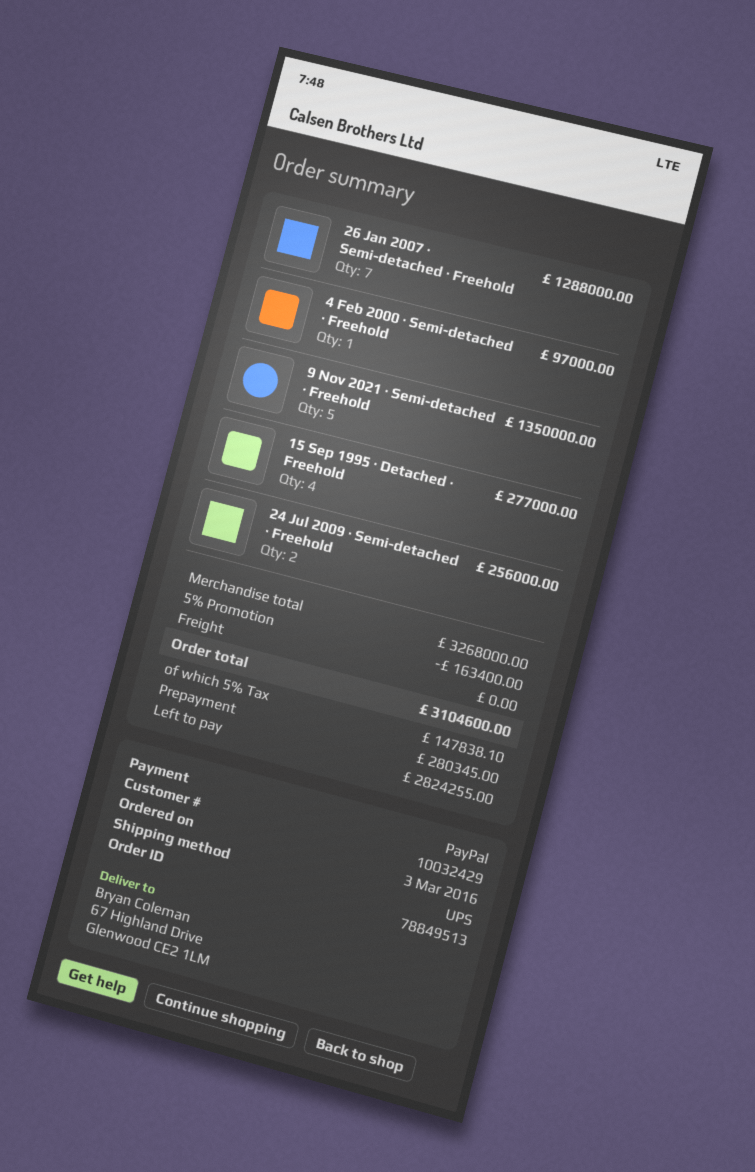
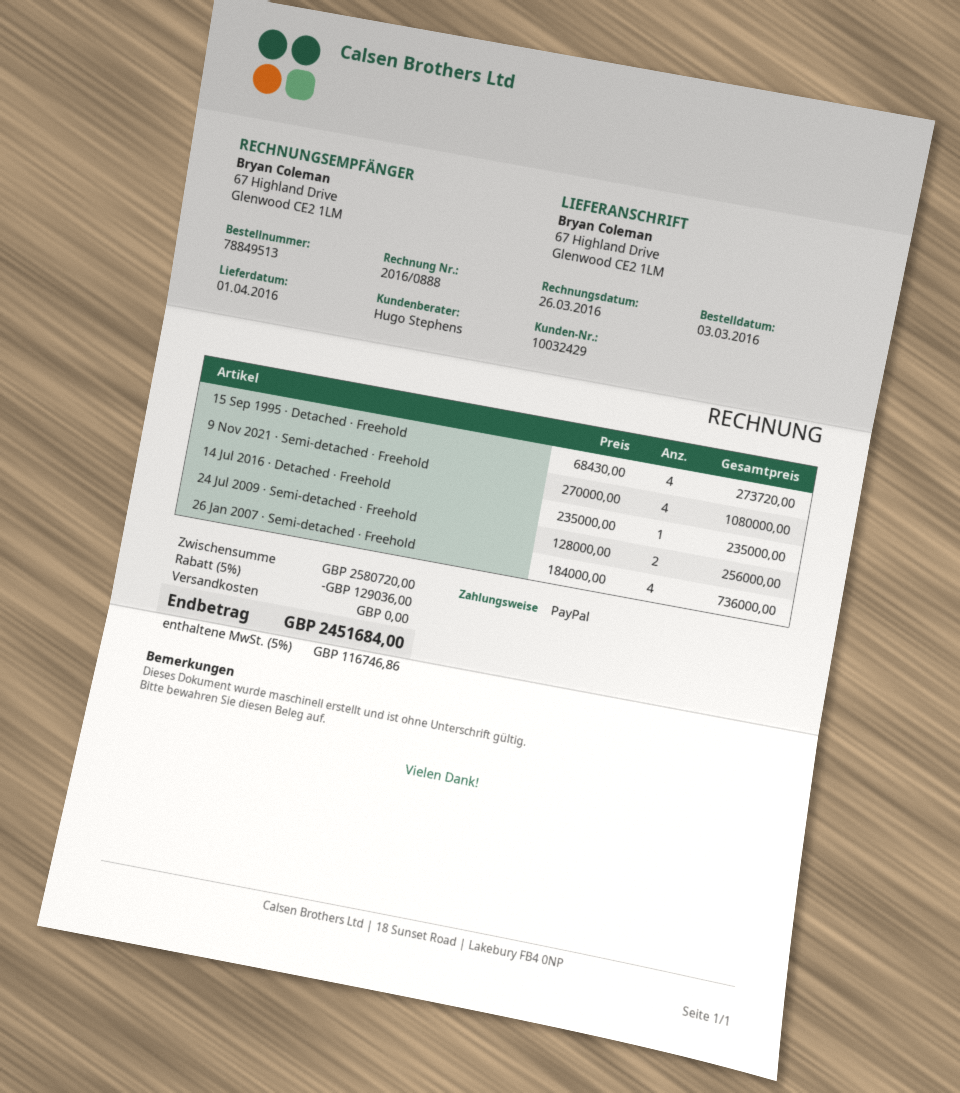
26 Jan 2007 · Semi-detached · Freehold: 7 for 1288000.00 -> 4 for 736000.00
4 Feb 2000 · Semi-detached · Freehold: 1 for 97000.00 -> none
9 Nov 2021 · Semi-detached · Freehold: 5 for 1350000.00 -> 4 for 1080000.00
15 Sep 1995 · Detached · Freehold: 4 for 277000.00 -> 4 for 273720.00
14 Jul 2016 · Detached · Freehold: none -> 1 for 235000.00
subtotal: 3268000.00 -> 2580720.00
discount: 5% = 163400.00 -> 5% = 129036.00
tax: 5% = 147838.10 -> 5% = 116746.86
total: 3104600.00 -> 2451684.00

